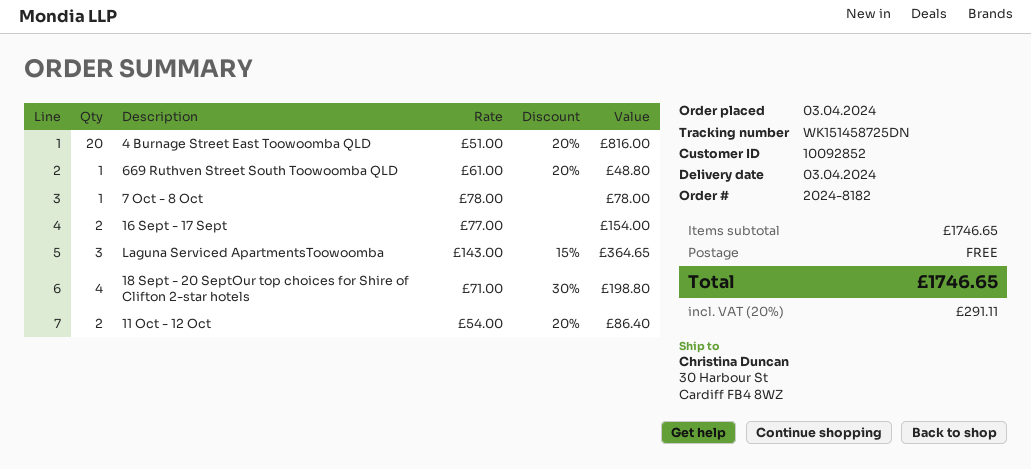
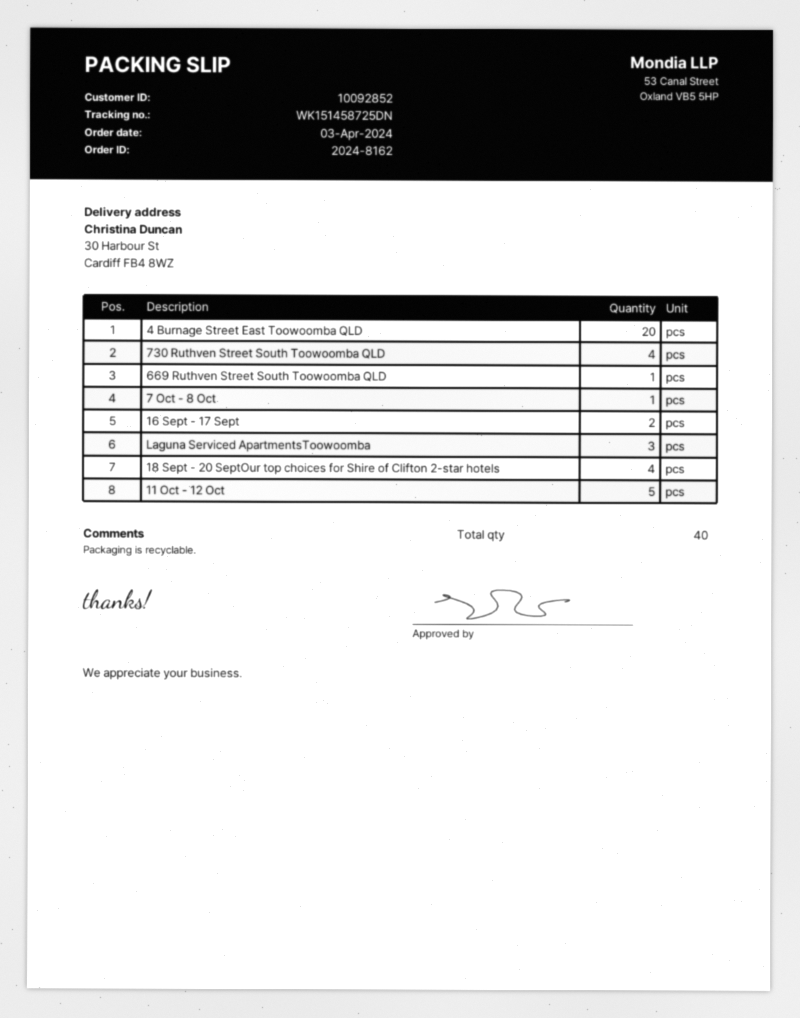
order number: 2024-8182 -> 2024-8162
11 Oct - 12 Oct: 2 -> 5
730 Ruthven Street South Toowoomba QLD: none -> 4

